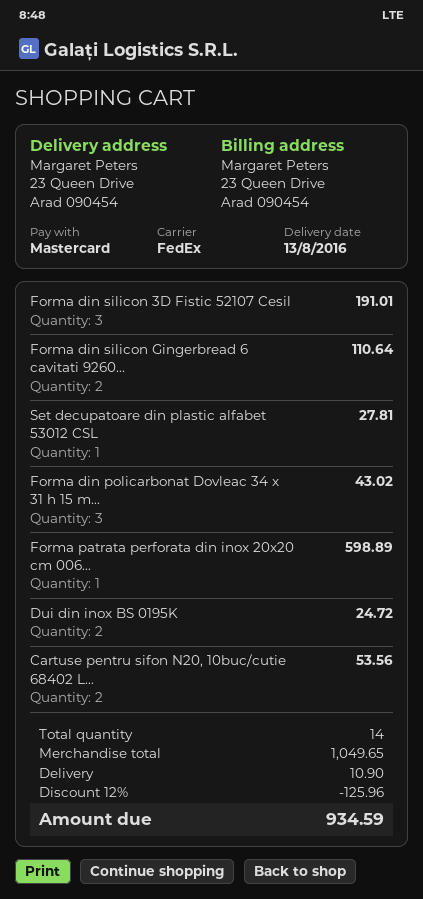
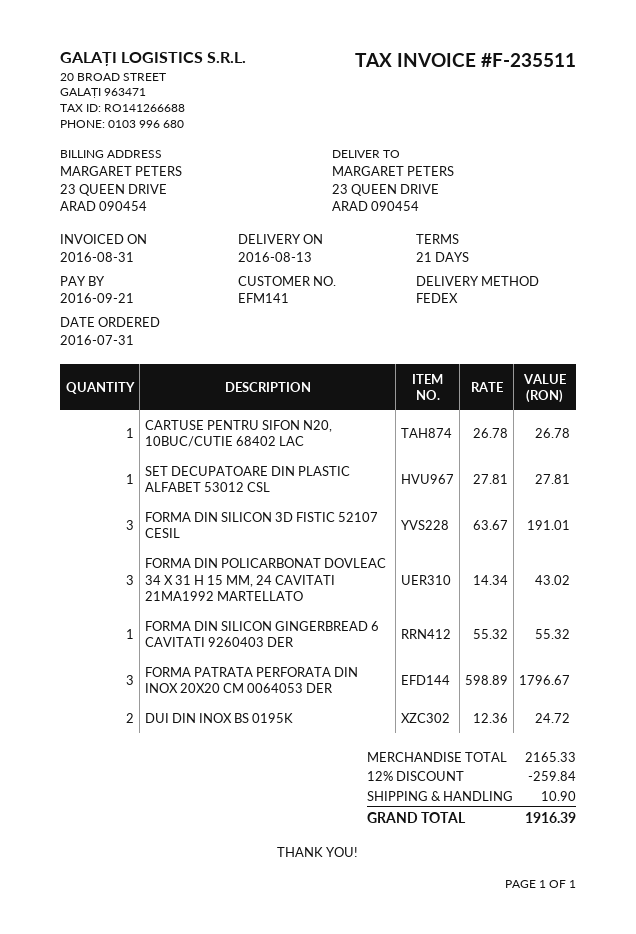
Forma din silicon Gingerbread 6 cavitati 9260...: 2 for 110.64 -> 1 for 55.32
Forma patrata perforata din inox 20x20 cm 006...: 1 for 598.89 -> 3 for 1796.67
Cartuse pentru sifon N20, 10buc/cutie 68402 L...: 2 for 53.56 -> 1 for 26.78
subtotal: 1049.65 -> 2165.33
discount: 12% = 125.96 -> 12% = 259.84
total: 934.59 -> 1916.39

